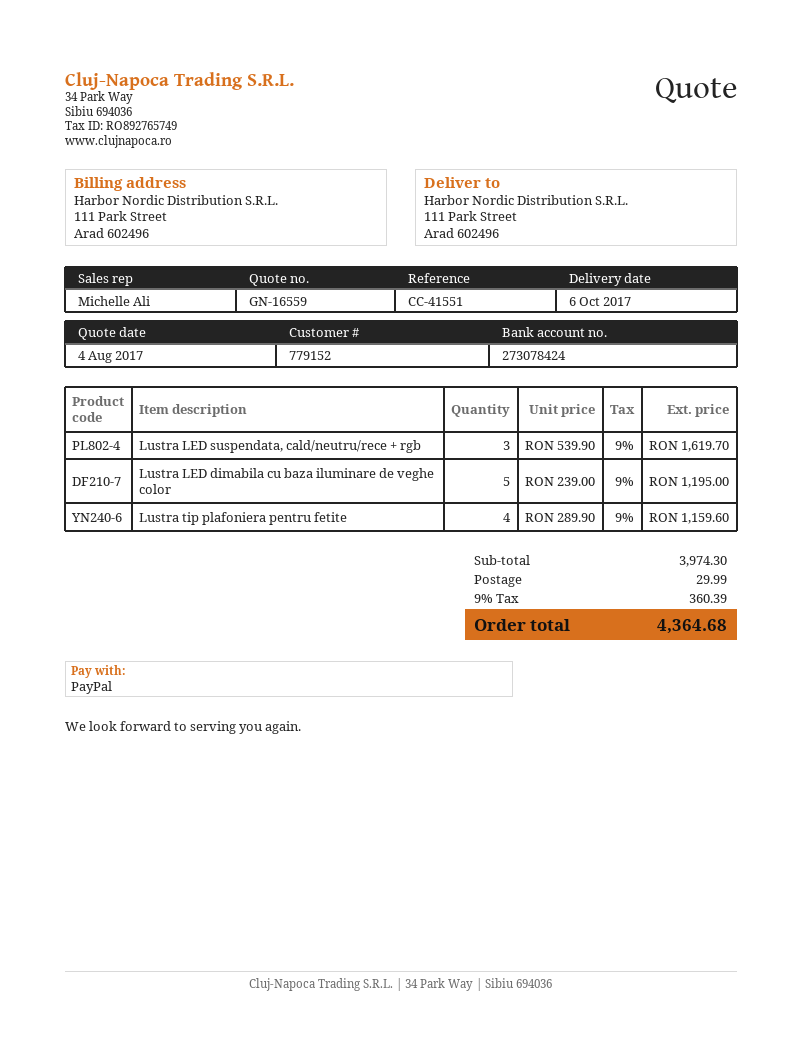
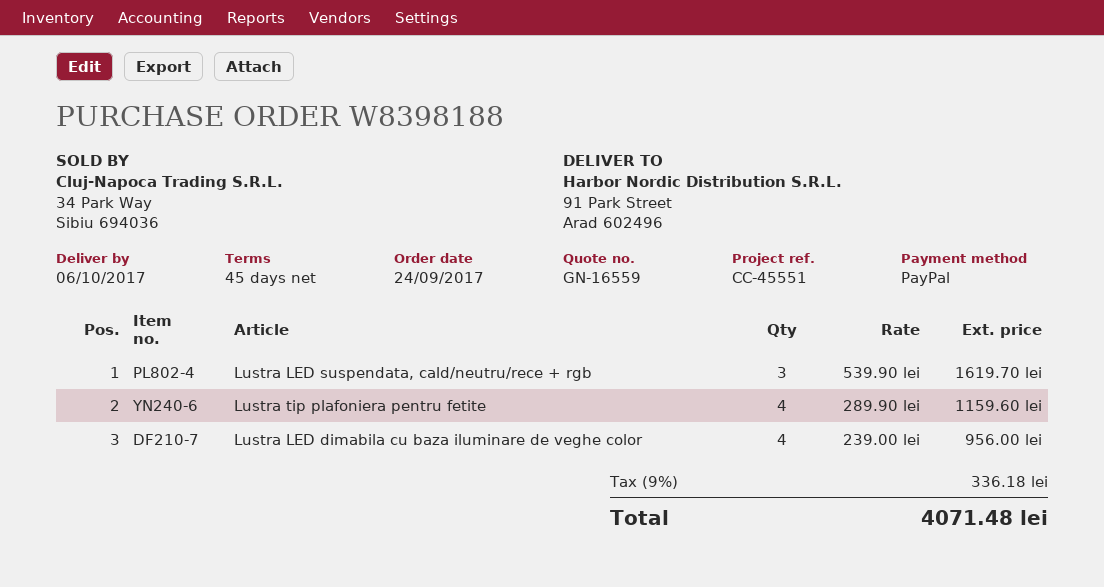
reference: CC-41551 -> CC-45551
ship to: 111 Park Street, Arad 602496 -> 91 Park Street, Arad 602496
Lustra LED dimabila cu baza iluminare de veghe color: 5 x 239.00 = 1195.00 -> 4 x 239.00 = 956.00
shipping: 29.99 -> none
tax: 9% = 360.39 -> 9% = 336.18
total: 4364.68 -> 4071.48

